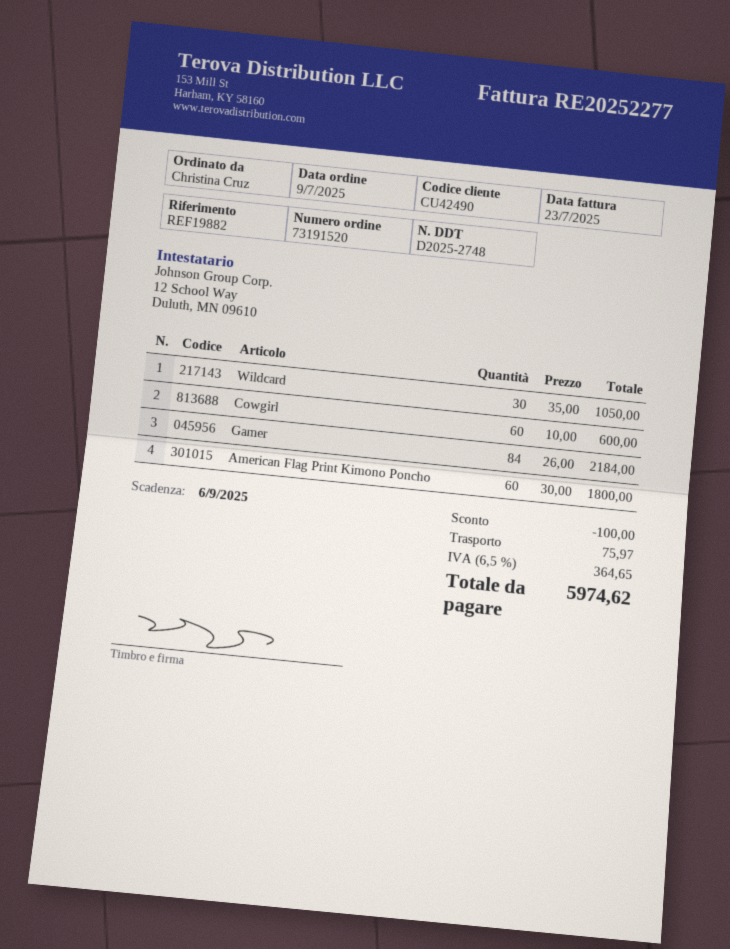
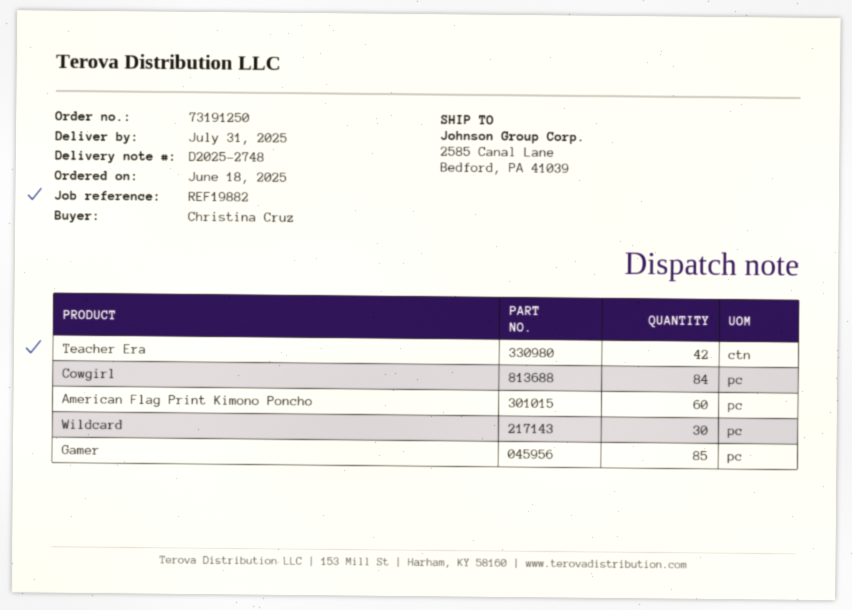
order number: 73191520 -> 73191250
order date: 2025-07-09 -> 2025-06-18
Cowgirl: 60 -> 84
Gamer: 84 -> 85
Teacher Era: none -> 42

